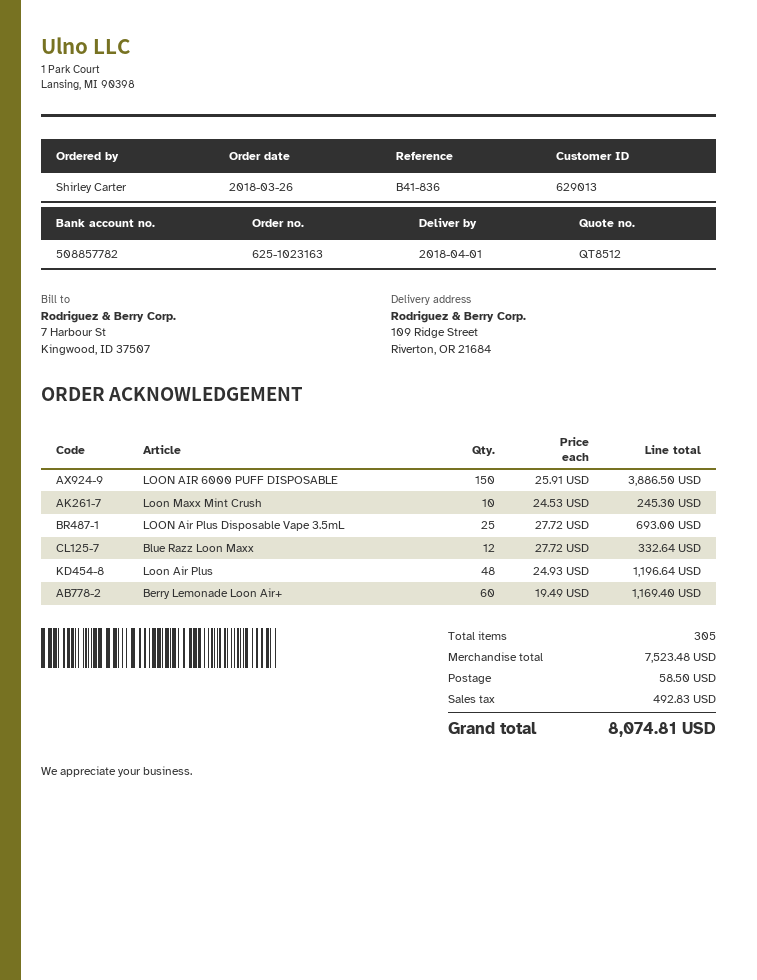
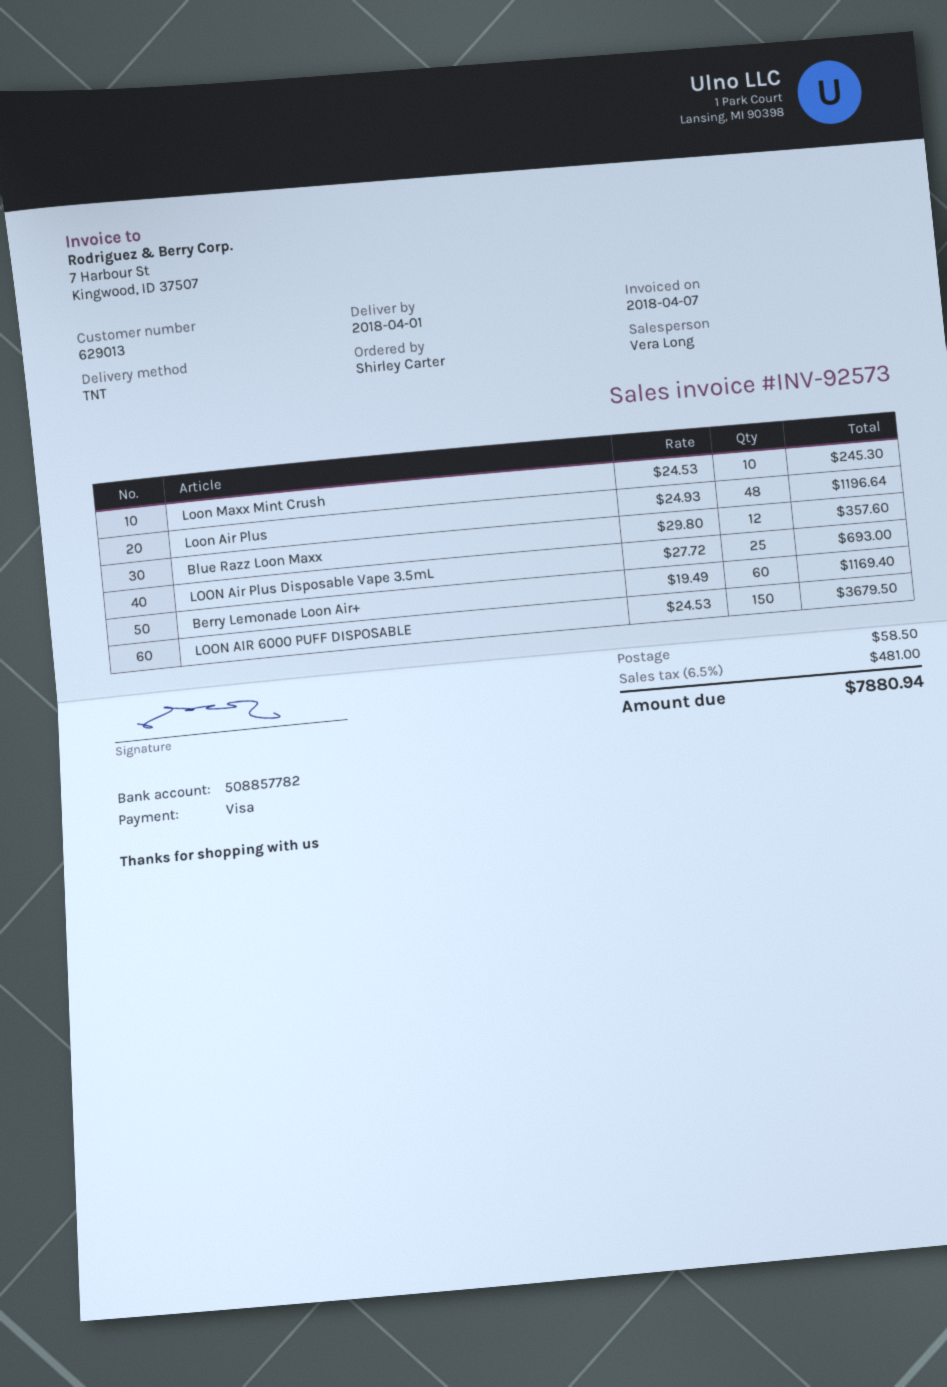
LOON AIR 6000 PUFF DISPOSABLE: 150 x 25.91 = 3886.50 -> 150 x 24.53 = 3679.50
Blue Razz Loon Maxx: 12 x 27.72 = 332.64 -> 12 x 29.80 = 357.60
tax: 492.83 -> 481.00
total: 8074.81 -> 7880.94

